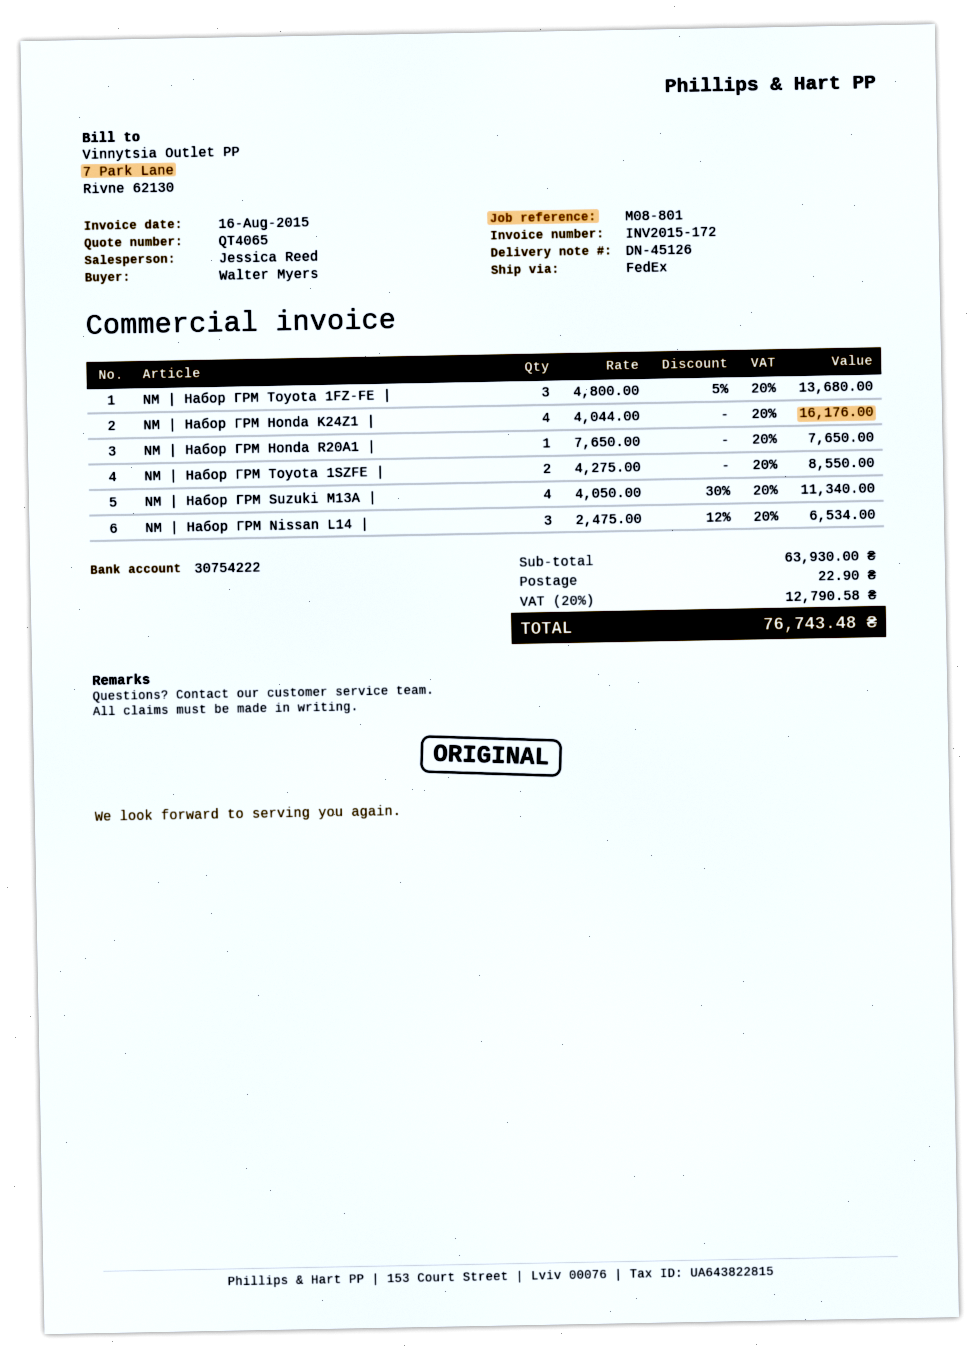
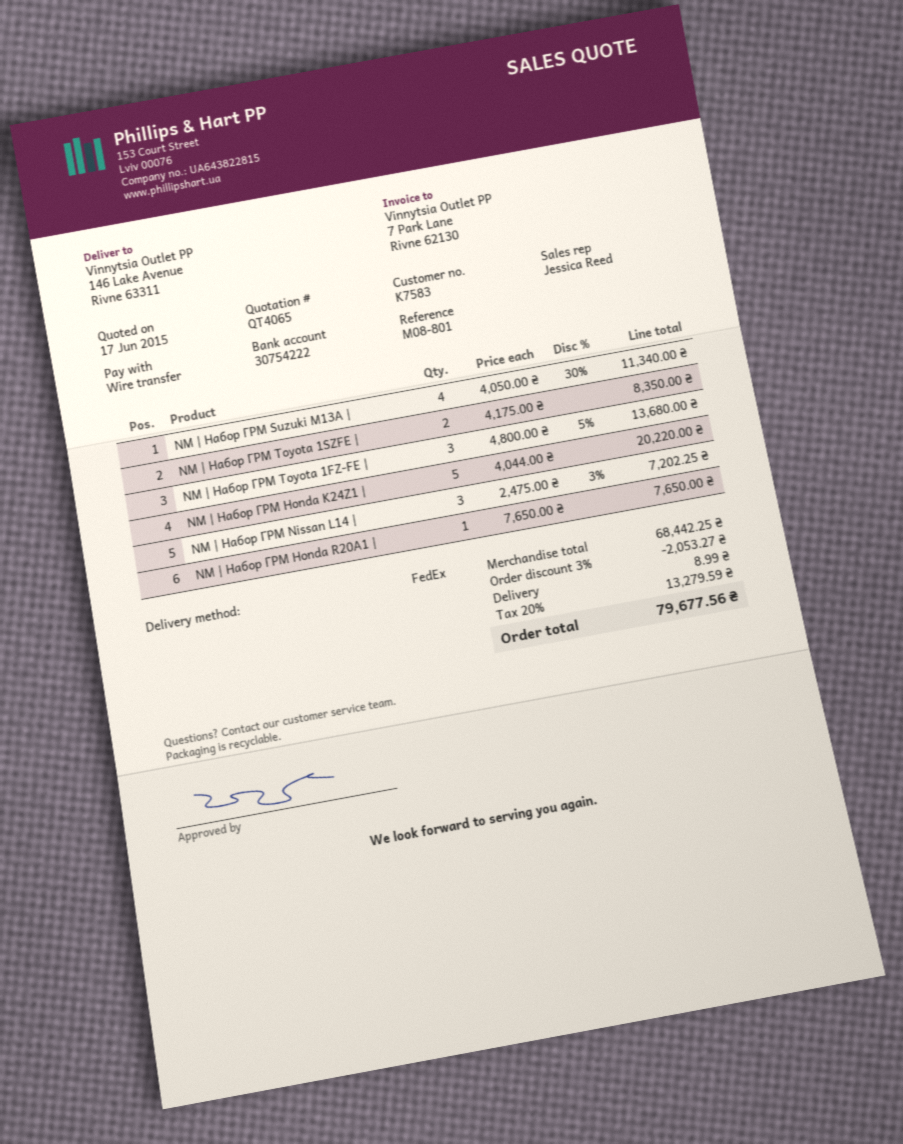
NM | Набор ГРМ Honda K24Z1 |: 4 x 4044.00 = 16176.00 -> 5 x 4044.00 = 20220.00
NM | Набор ГРМ Toyota 1SZFE |: 2 x 4275.00 = 8550.00 -> 2 x 4175.00 = 8350.00
NM | Набор ГРМ Nissan L14 |: 3 x 2475.00 - 12% = 6534.00 -> 3 x 2475.00 - 3% = 7202.25
subtotal: 63930.00 -> 68442.25
discount: none -> 3% = 2053.27
shipping: 22.90 -> 8.99
tax: 20% = 12790.58 -> 20% = 13279.59
total: 76743.48 -> 79677.56

